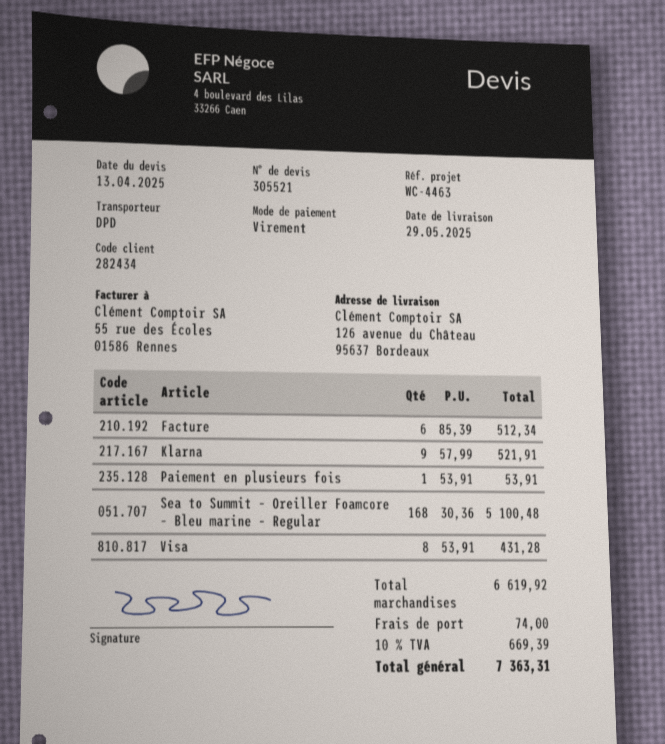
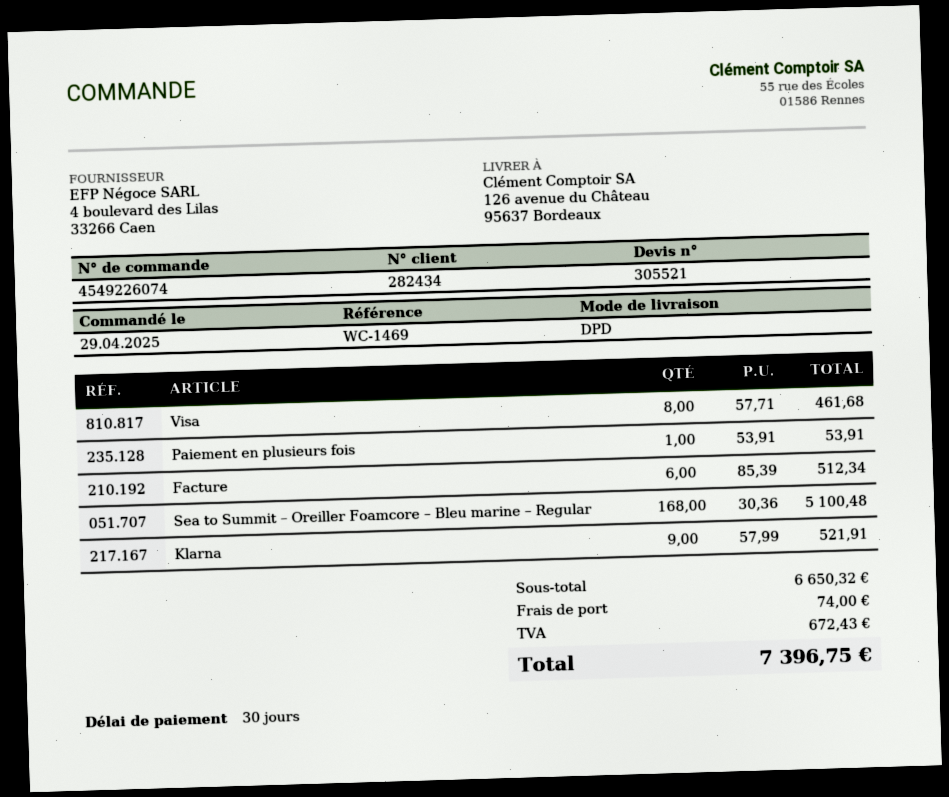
reference: WC-4463 -> WC-1469
Visa: 8 x 53.91 = 431.28 -> 8 x 57.71 = 461.68
subtotal: 6619.92 -> 6650.32
tax: 669.39 -> 672.43
total: 7363.31 -> 7396.75

